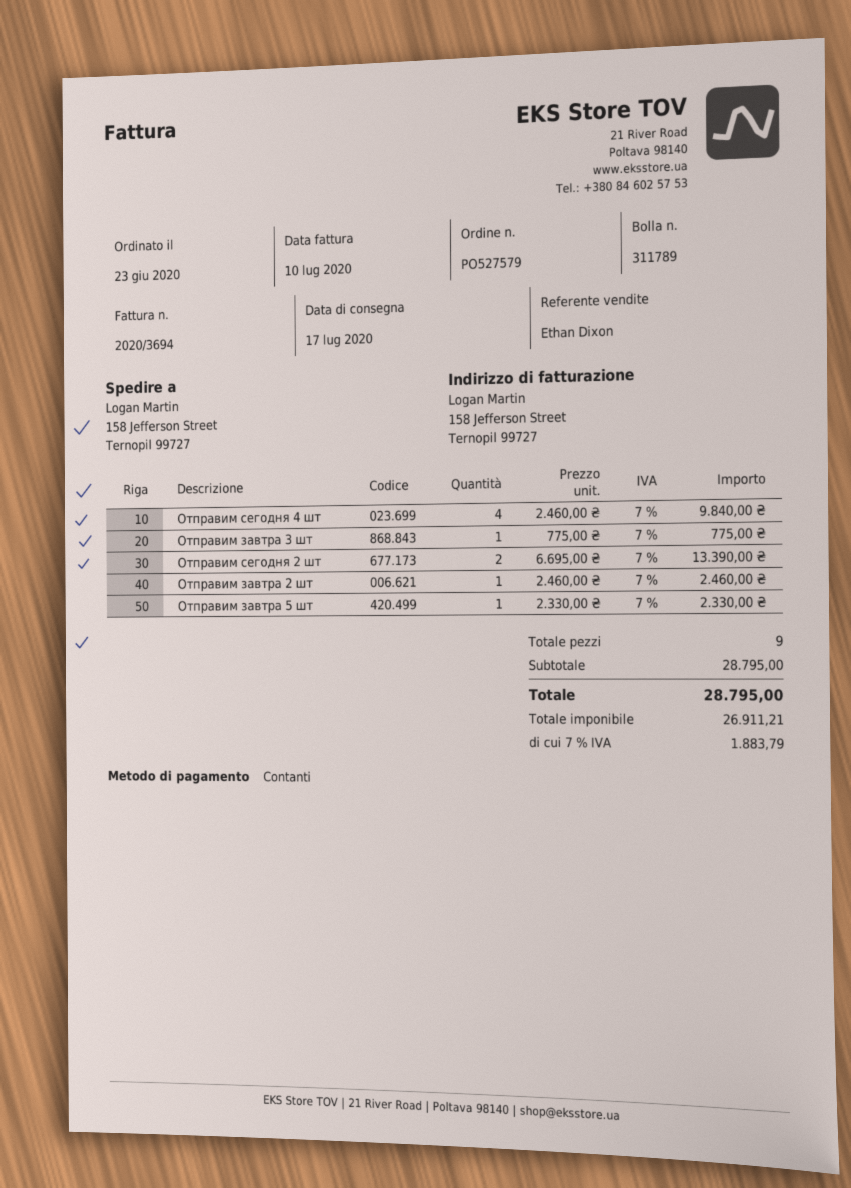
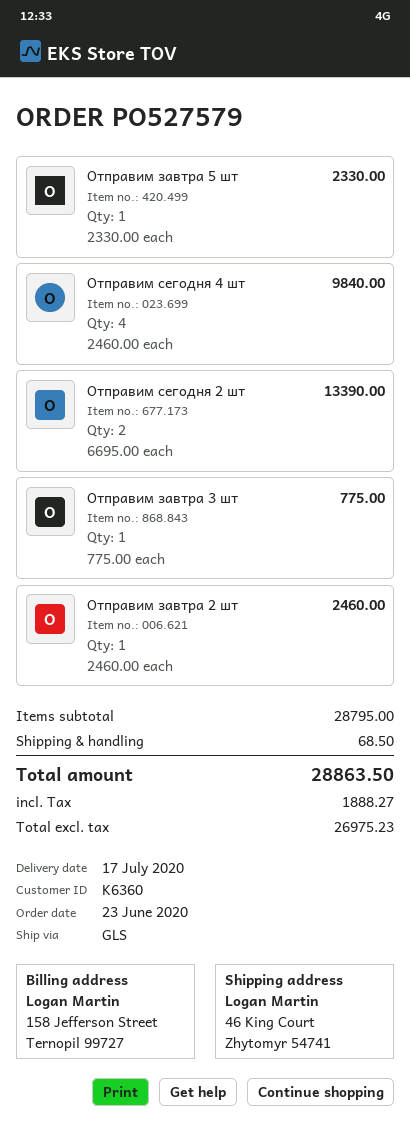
ship to: 158 Jefferson Street, Ternopil 99727 -> 46 King Court, Zhytomyr 54741
shipping: none -> 68.50
net: 26911.21 -> 26975.23
tax: 1883.79 -> 1888.27
total: 28795.00 -> 28863.50

